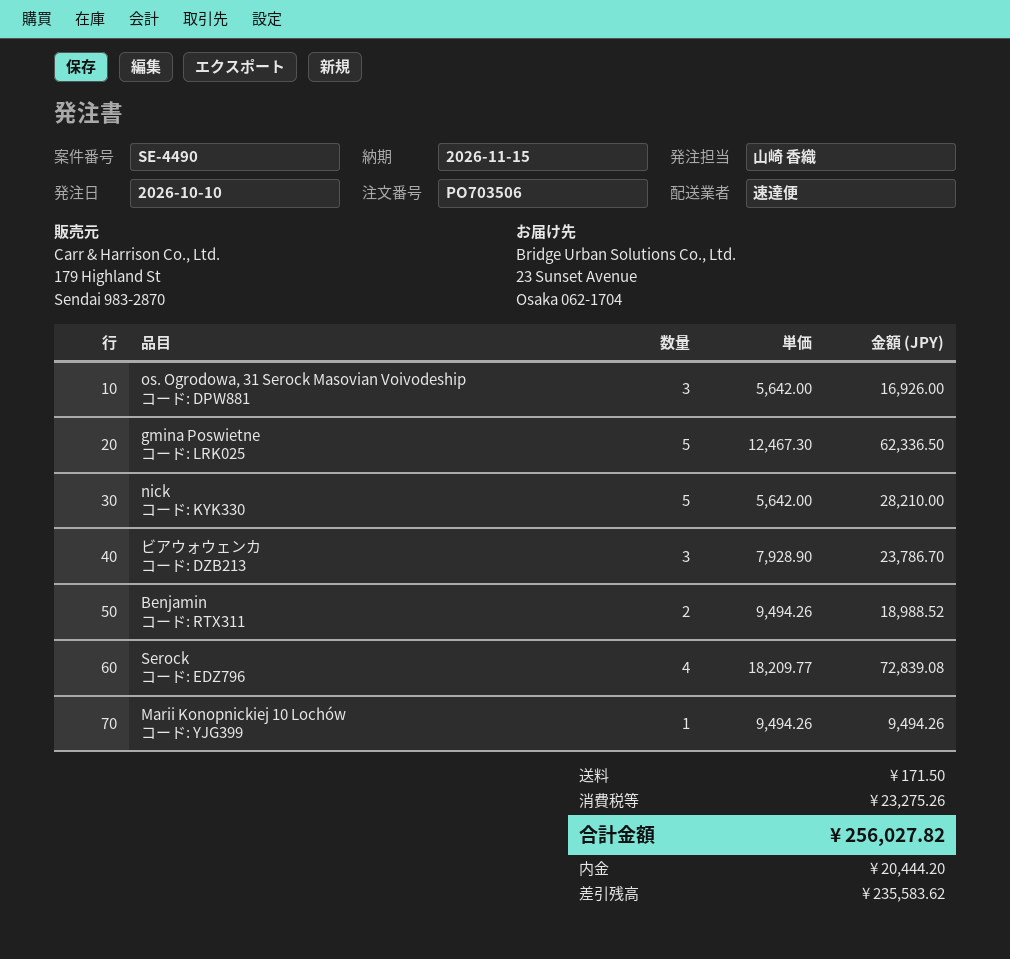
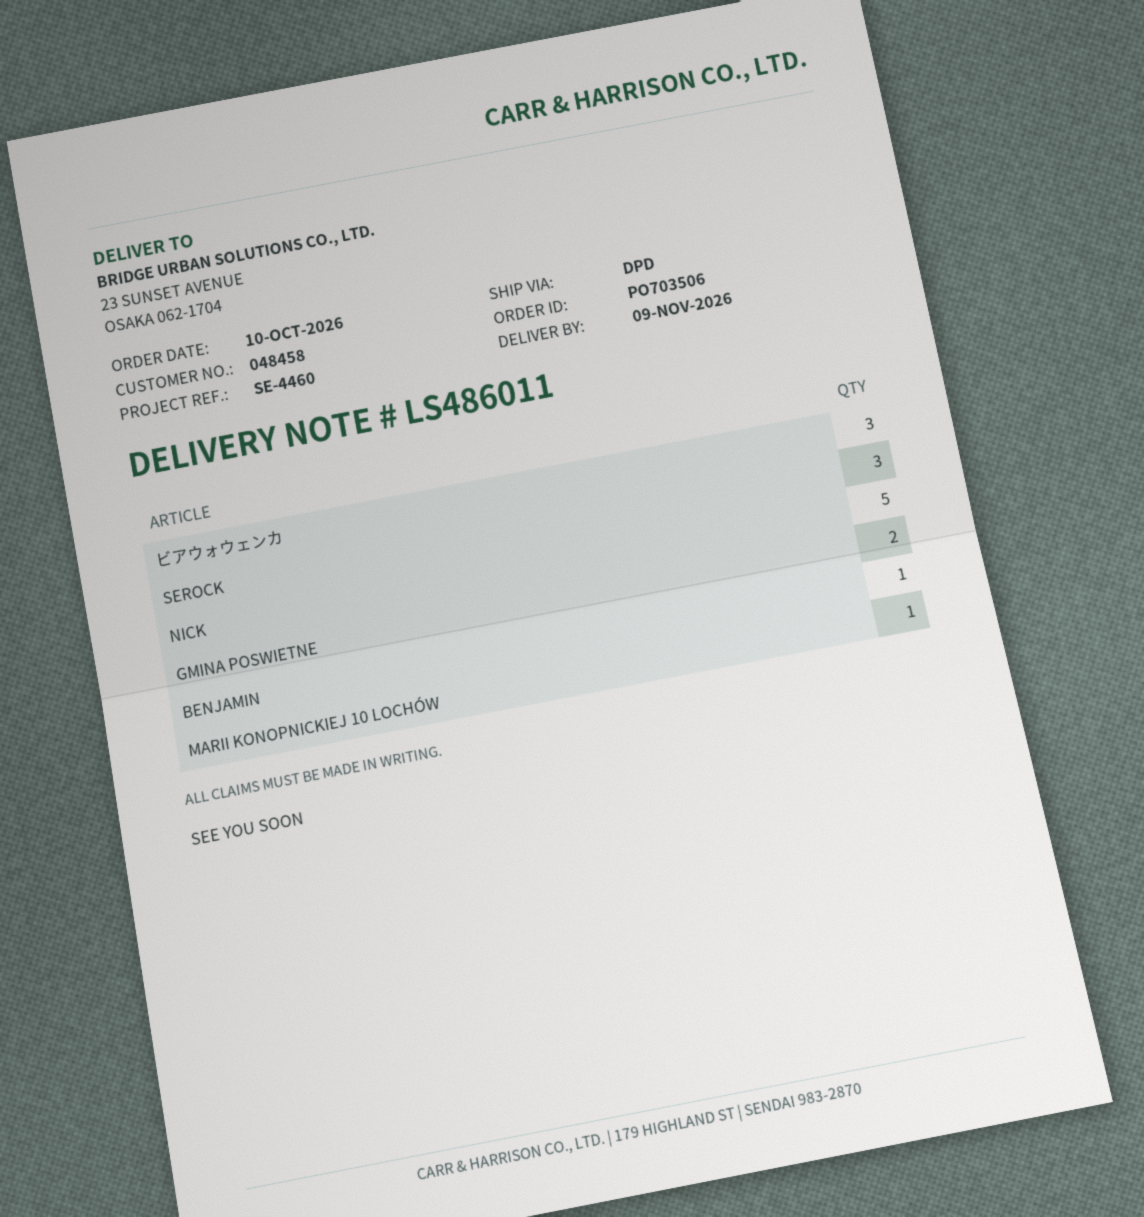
delivery date: 2026-11-15 -> 2026-11-09
reference: SE-4490 -> SE-4460
shipping method: express -> DPD
os. Ogrodowa, 31 Serock Masovian Voivodeship: 3 -> none
gmina Poswietne: 5 -> 2
Benjamin: 2 -> 1
Serock: 4 -> 3

